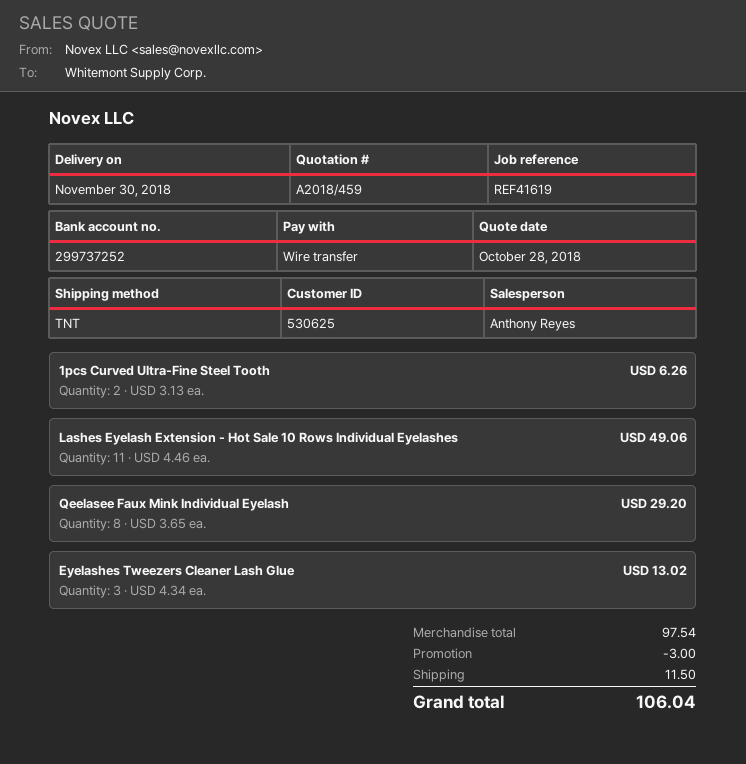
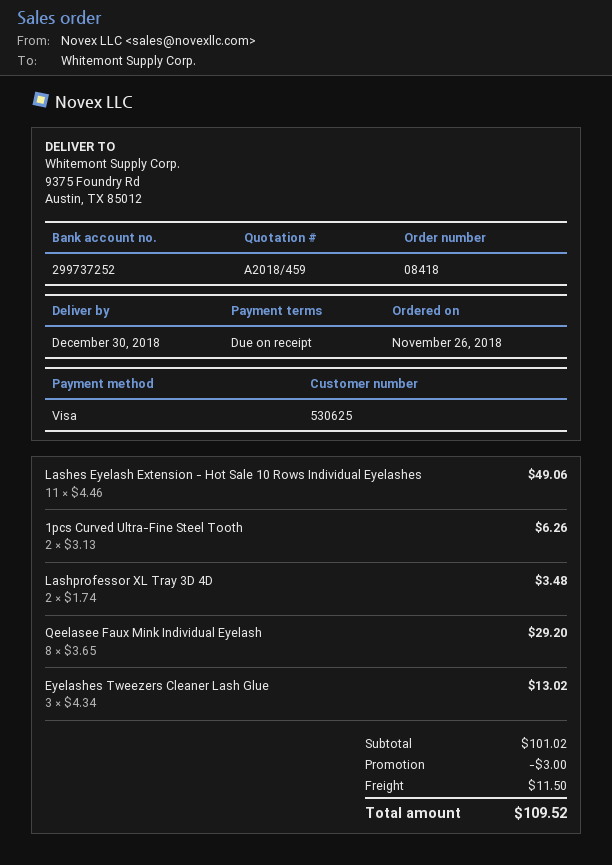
delivery date: 2018-11-30 -> 2018-12-30
payment method: bank transfer -> Visa
Lashprofessor XL Tray 3D 4D: none -> 2 x 1.74 = 3.48
subtotal: 97.54 -> 101.02
total: 106.04 -> 109.52

